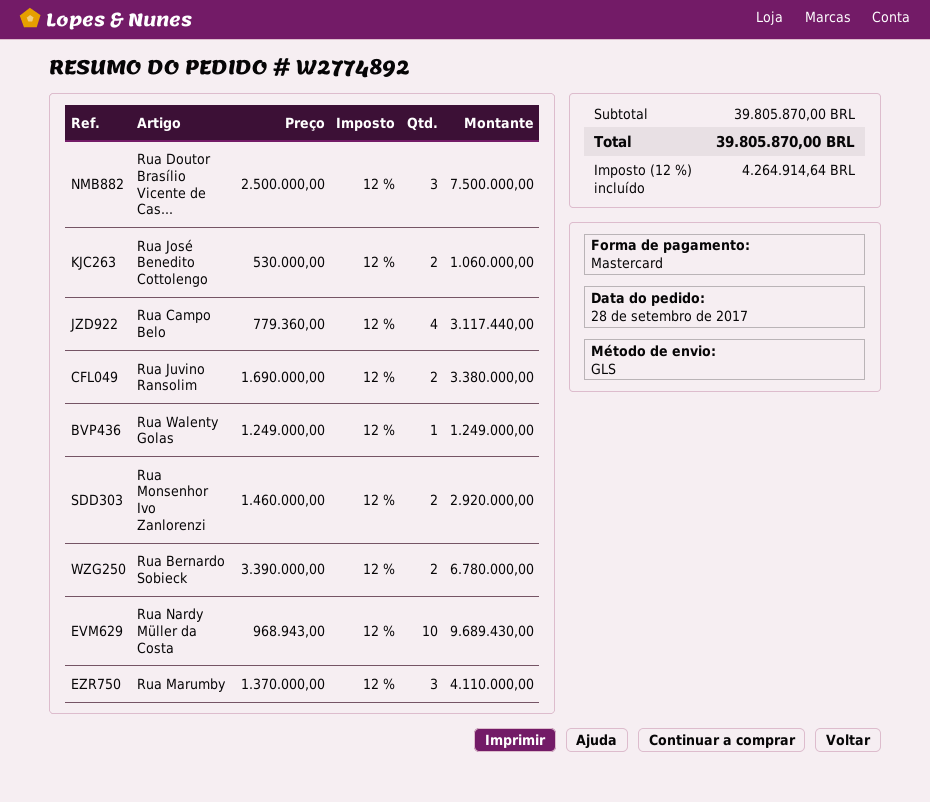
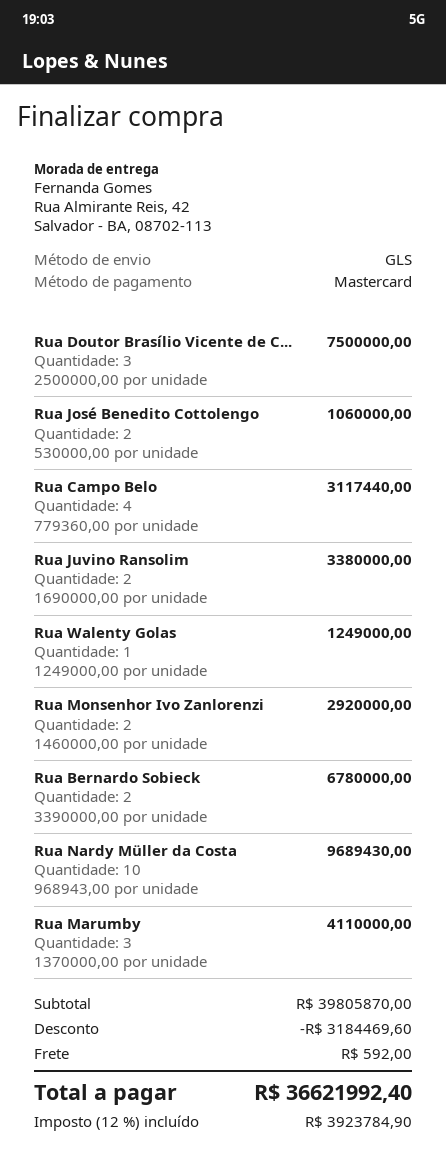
discount: none -> 3184469.60
shipping: none -> 592.00
tax: 12% = 4264914.64 -> 12% = 3923784.90
total: 39805870.00 -> 36621992.40

